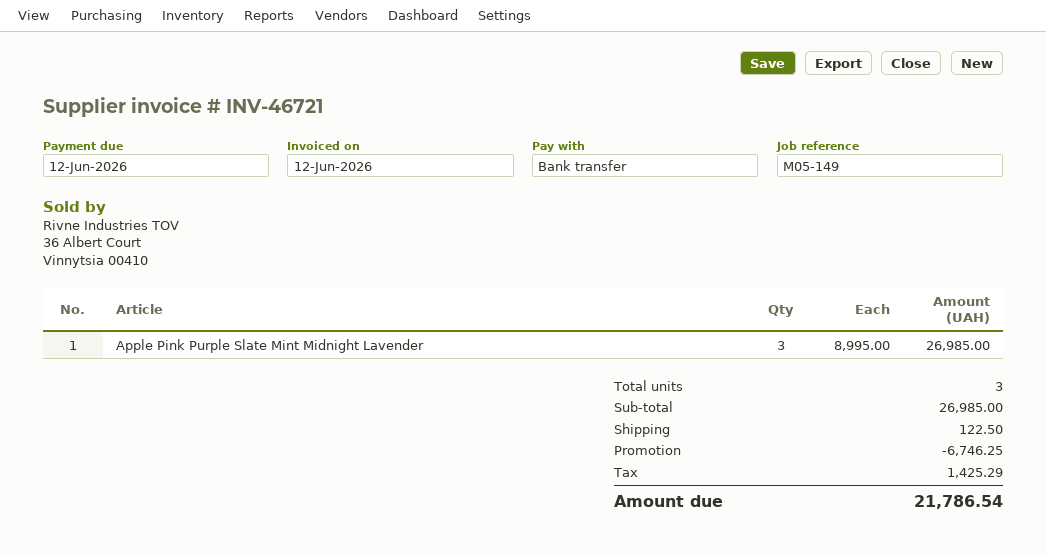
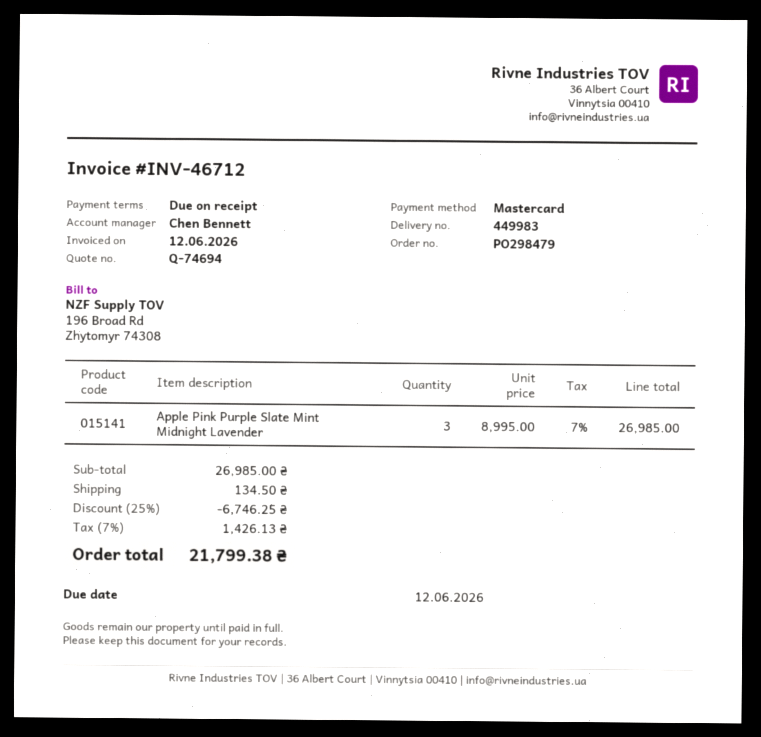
invoice number: INV-46721 -> INV-46712
payment method: bank transfer -> Mastercard
shipping: 122.50 -> 134.50
tax: 1425.29 -> 1426.13
total: 21786.54 -> 21799.38

